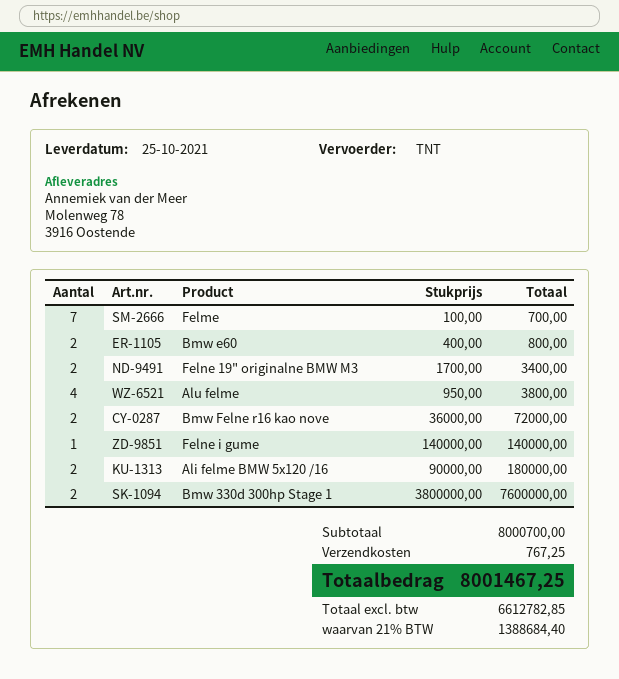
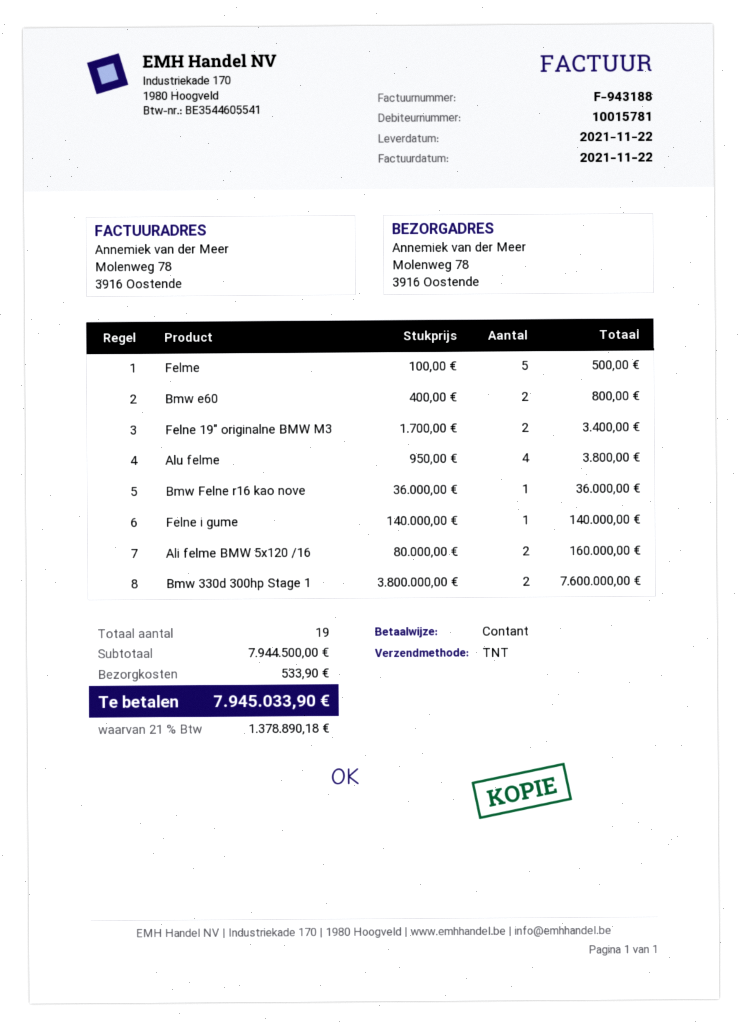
delivery date: 2021-10-25 -> 2021-11-22
Felme: 7 x 100.00 = 700.00 -> 5 x 100.00 = 500.00
Bmw Felne r16 kao nove: 2 x 36000.00 = 72000.00 -> 1 x 36000.00 = 36000.00
Ali felme BMW 5x120 /16: 2 x 90000.00 = 180000.00 -> 2 x 80000.00 = 160000.00
subtotal: 8000700.00 -> 7944500.00
shipping: 767.25 -> 533.90
tax: 21% = 1388684.40 -> 21% = 1378890.18
total: 8001467.25 -> 7945033.90

